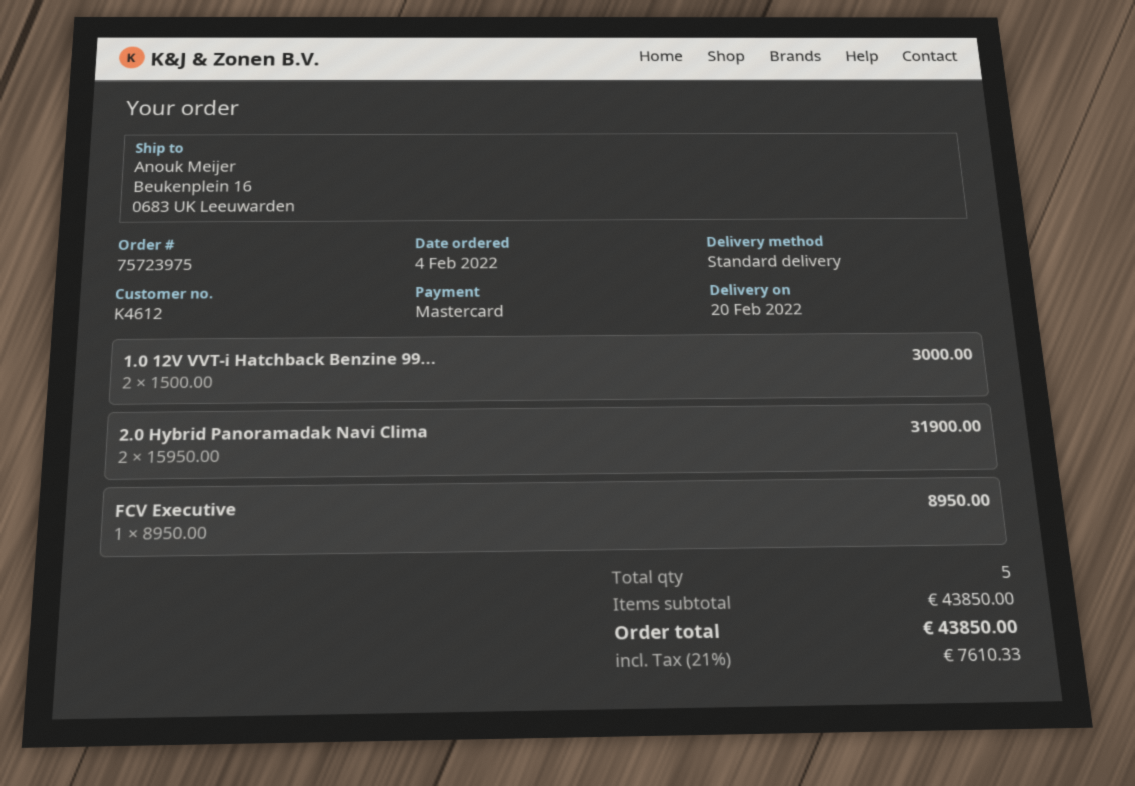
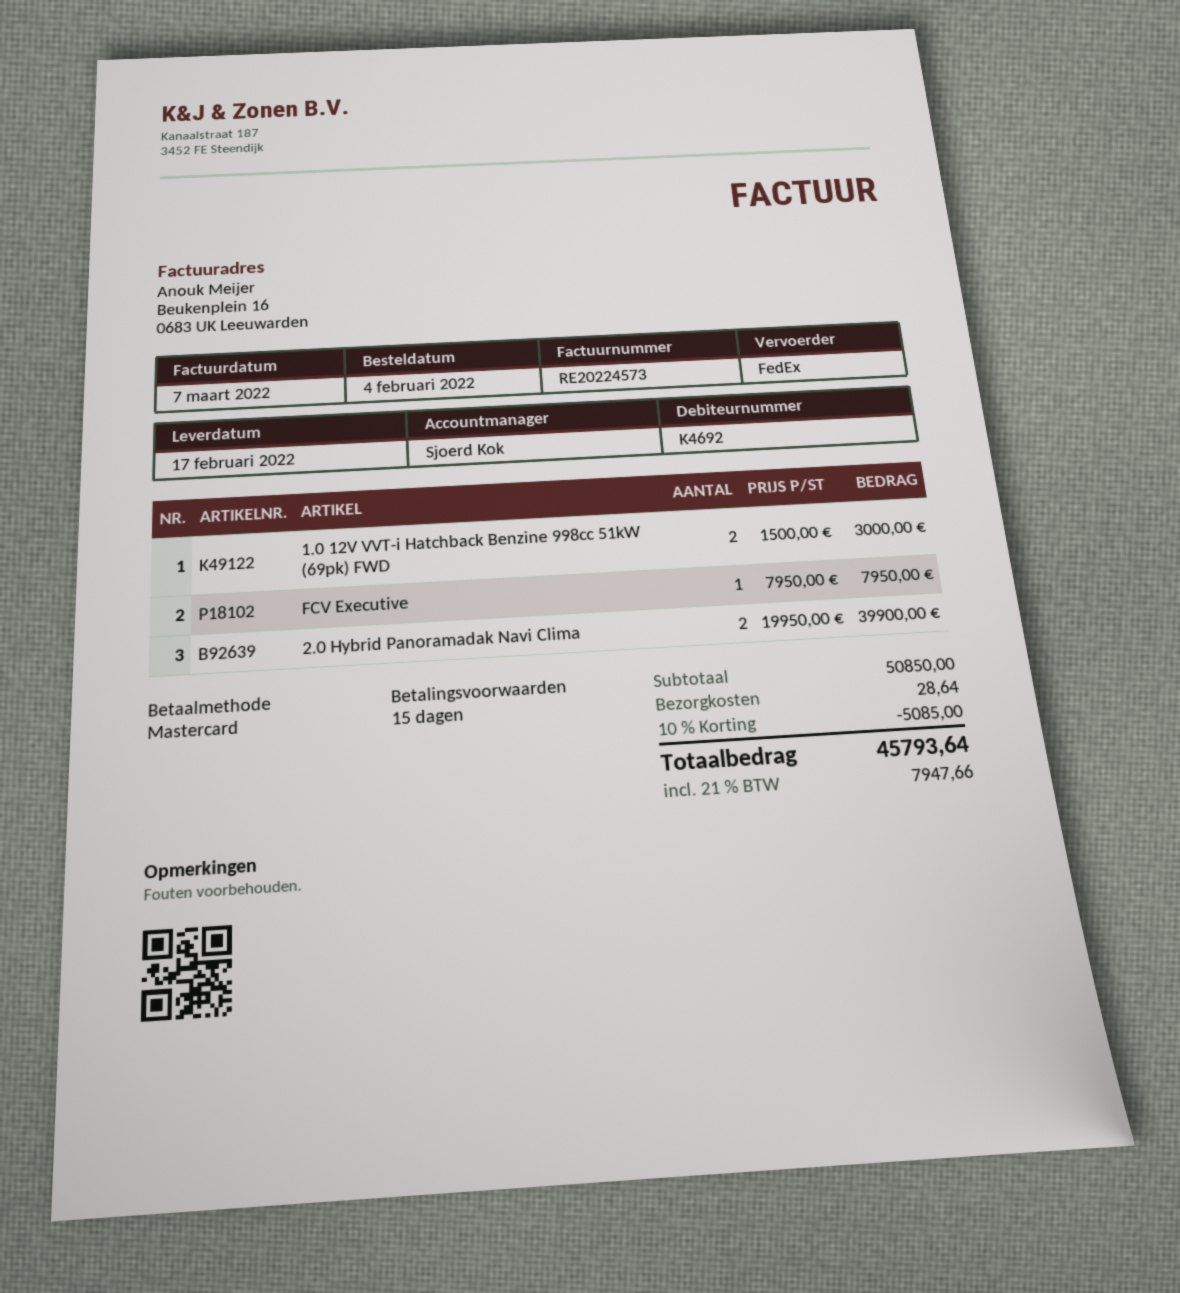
delivery date: 2022-02-20 -> 2022-02-17
customer number: K4612 -> K4692
shipping method: standard -> FedEx
2.0 Hybrid Panoramadak Navi Clima: 2 x 15950.00 = 31900.00 -> 2 x 19950.00 = 39900.00
FCV Executive: 1 x 8950.00 = 8950.00 -> 1 x 7950.00 = 7950.00
subtotal: 43850.00 -> 50850.00
discount: none -> 10% = 5085.00
shipping: none -> 28.64
tax: 21% = 7610.33 -> 21% = 7947.66
total: 43850.00 -> 45793.64

